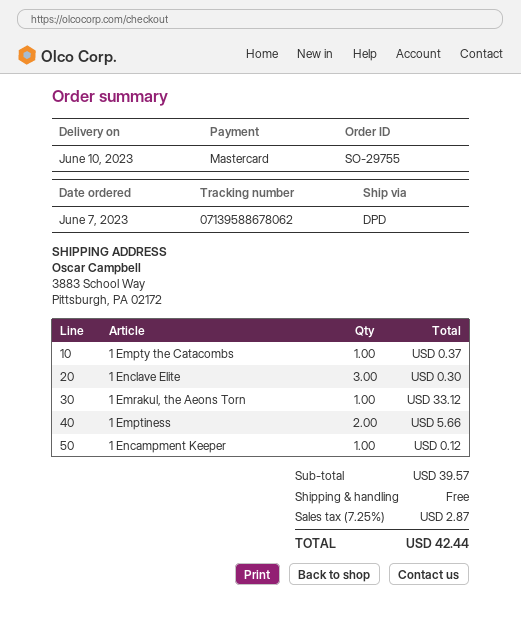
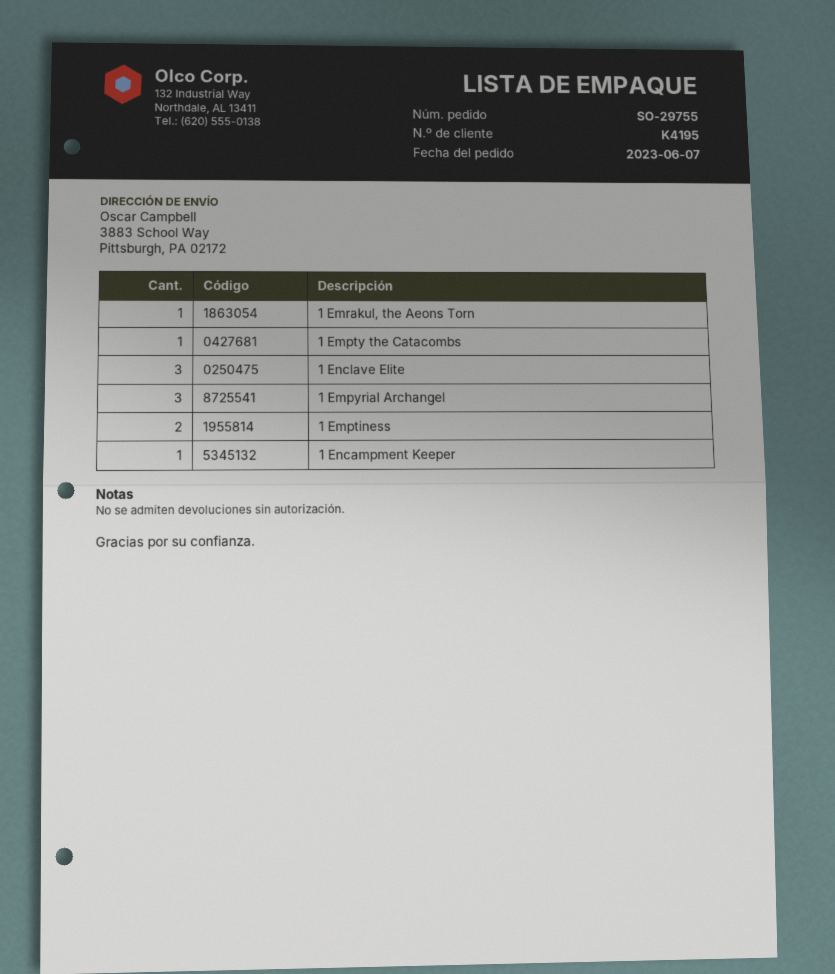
1 Empyrial Archangel: none -> 3

